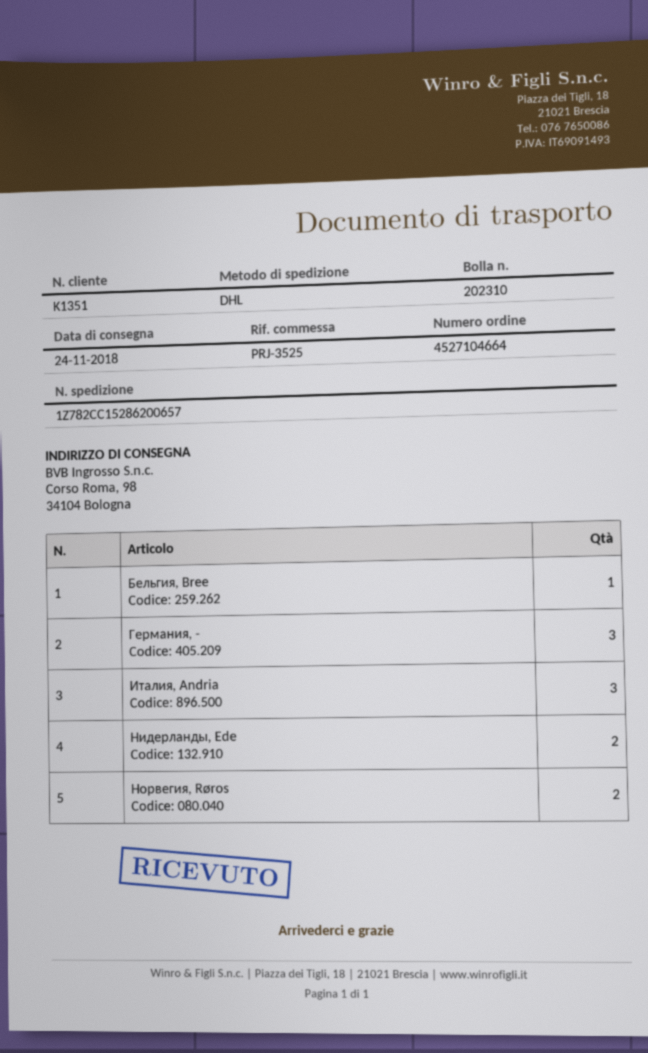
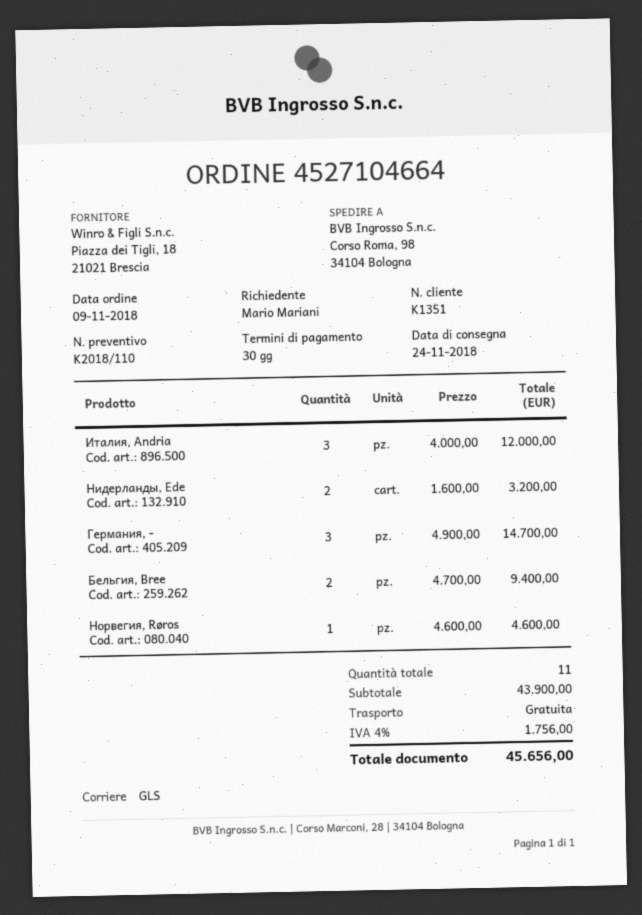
shipping method: DHL -> GLS
Бельгия, Bree: 1 -> 2
Норвегия, Røros: 2 -> 1

